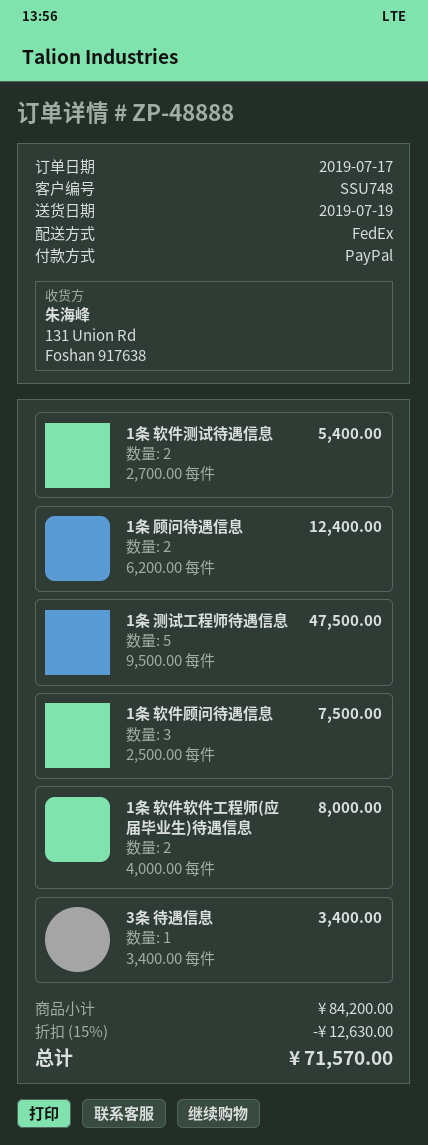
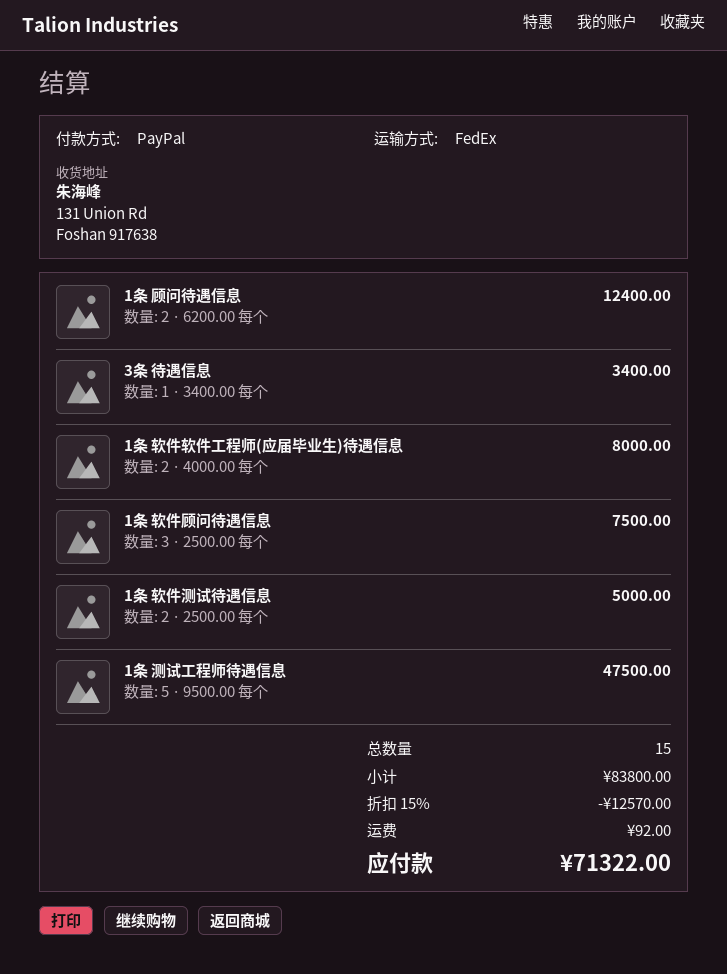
1条 软件测试待遇信息: 2 x 2700.00 = 5400.00 -> 2 x 2500.00 = 5000.00
subtotal: 84200.00 -> 83800.00
discount: 15% = 12630.00 -> 15% = 12570.00
shipping: none -> 92.00
total: 71570.00 -> 71322.00

